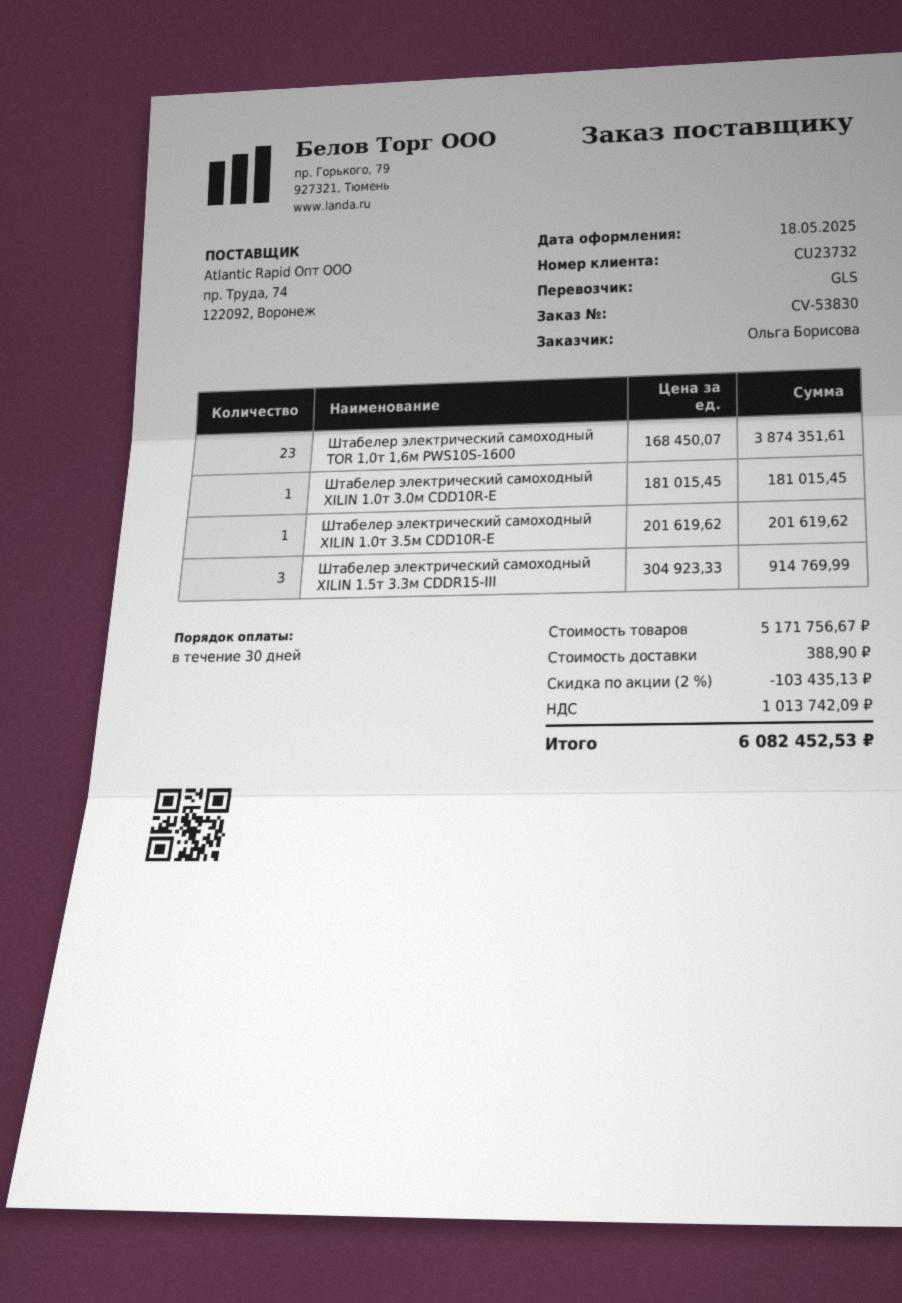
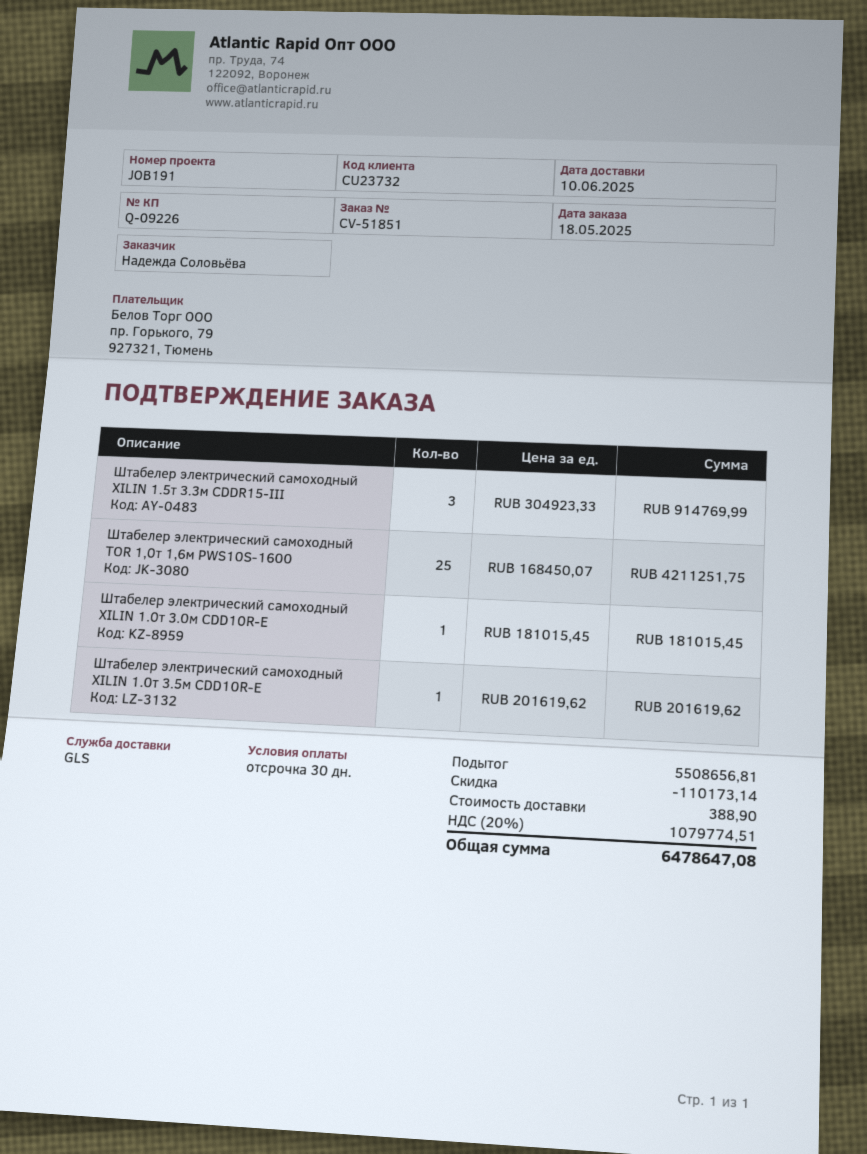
order number: CV-53830 -> CV-51851
ordered by: Ольга Борисова -> Надежда Соловьёва
Штабелер электрический самоходный TOR 1,0т 1,6м PWS10S-1600: 23 x 168450.07 = 3874351.61 -> 25 x 168450.07 = 4211251.75
subtotal: 5171756.67 -> 5508656.81
discount: 103435.13 -> 110173.14
tax: 1013742.09 -> 1079774.51
total: 6082452.53 -> 6478647.08

